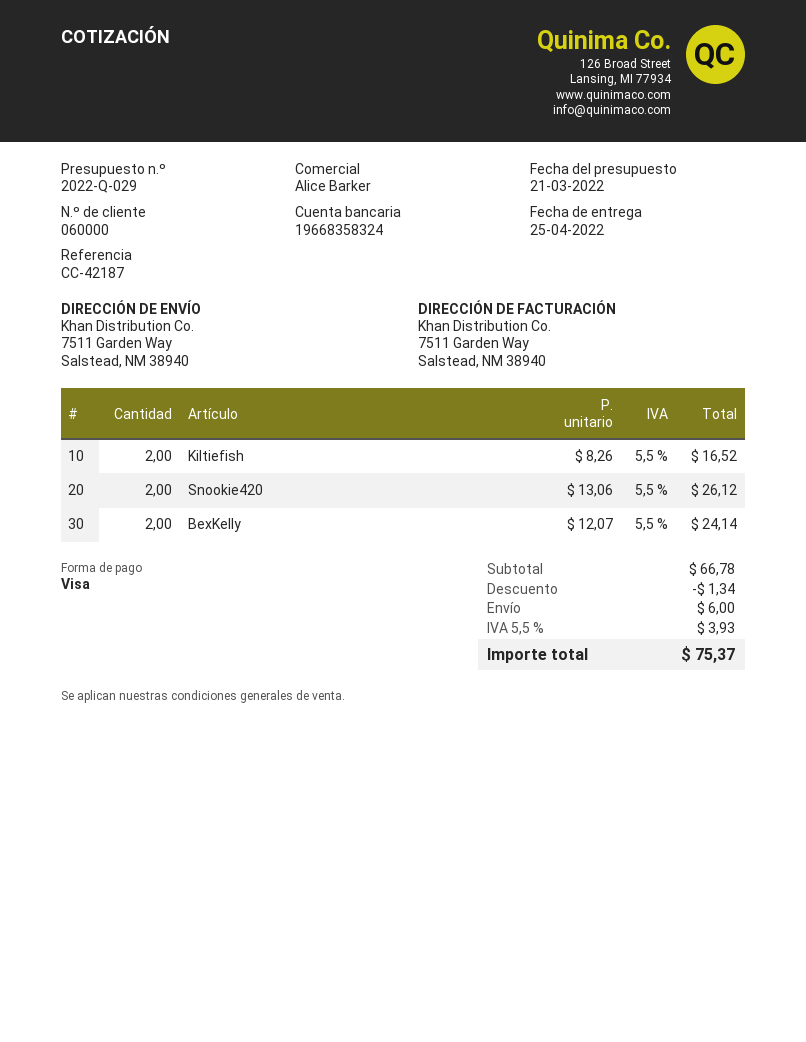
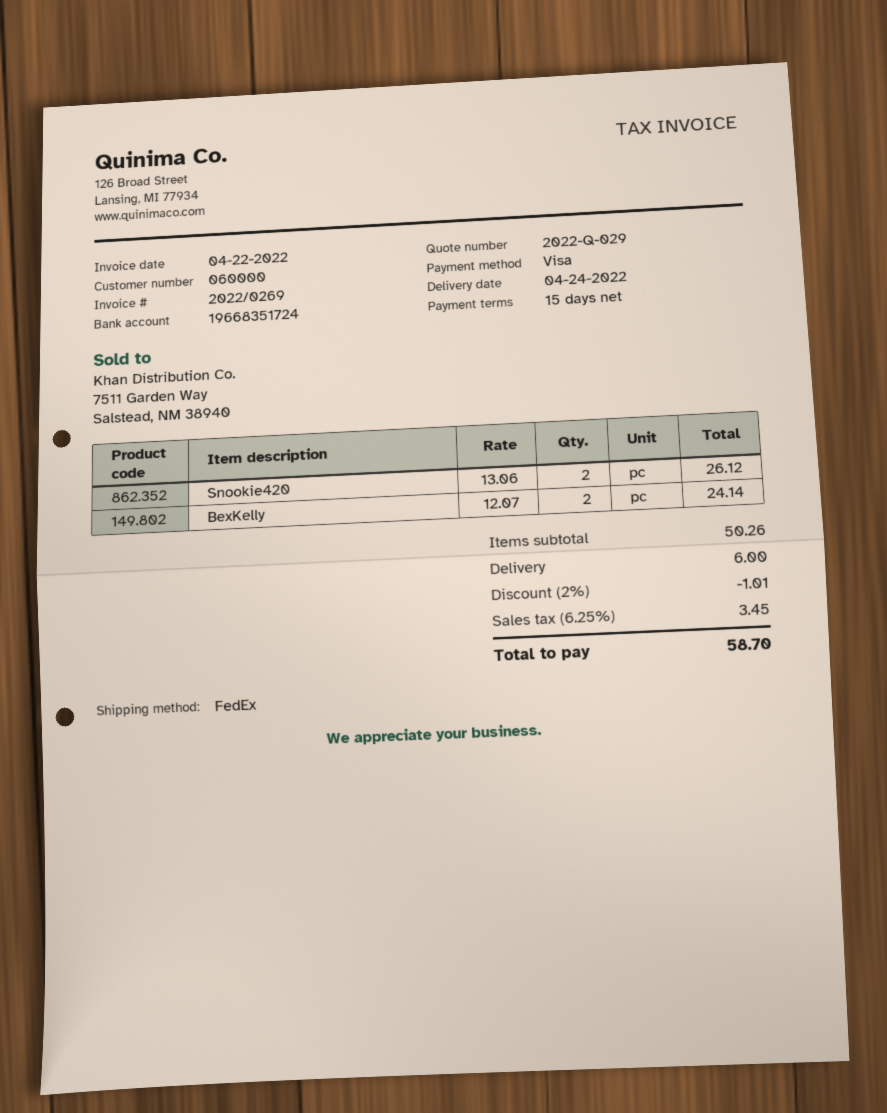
delivery date: 2022-04-25 -> 2022-04-24
bank account: 19668358324 -> 19668351724
Kiltiefish: 2 x 8.26 = 16.52 -> none
subtotal: 66.78 -> 50.26
discount: 1.34 -> 1.01
tax: 5.5% = 3.93 -> 6.25% = 3.45
total: 75.37 -> 58.70

